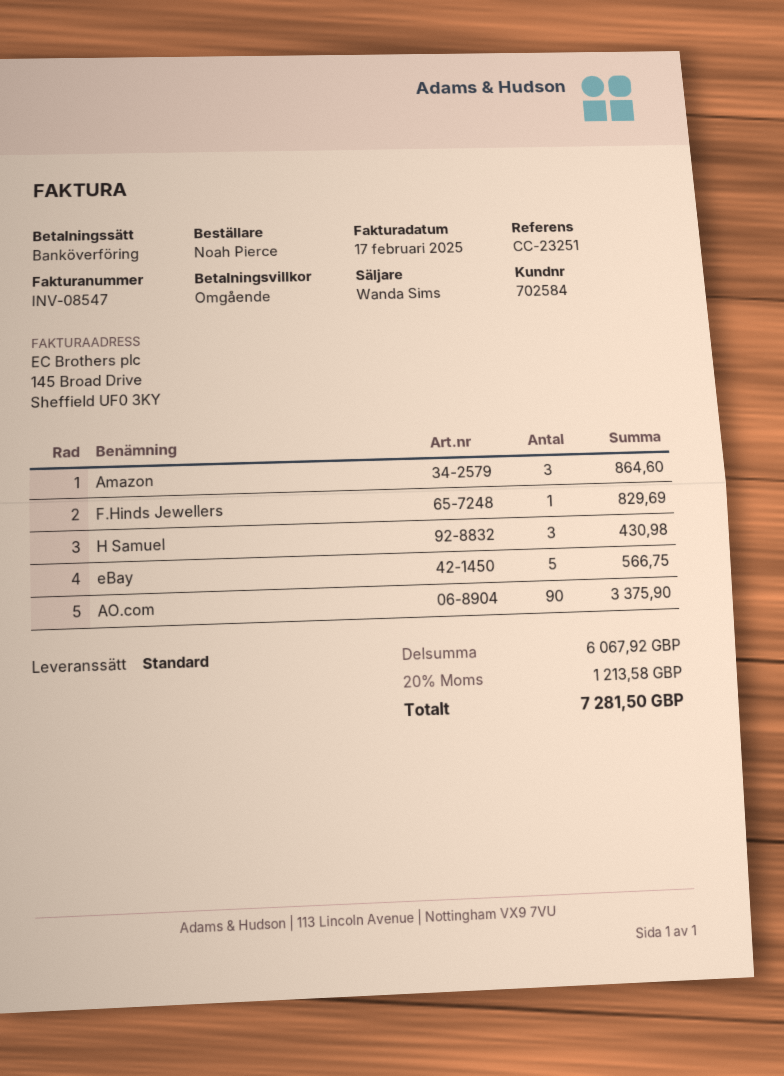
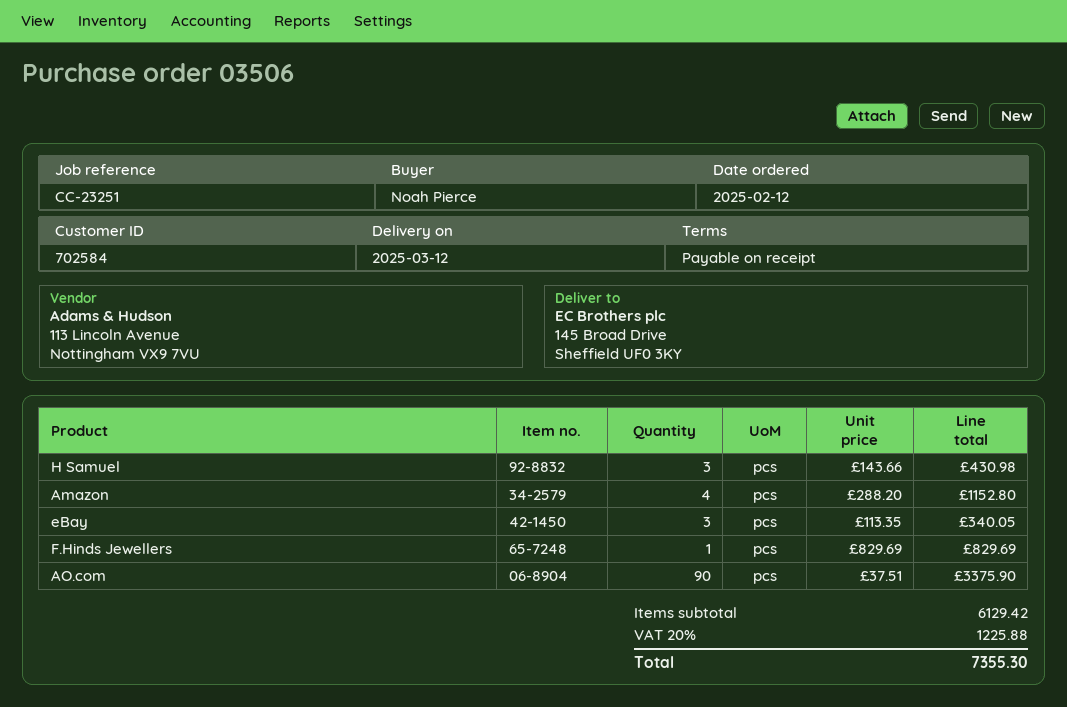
Amazon: 3 for 864.60 -> 4 for 1152.80
eBay: 5 for 566.75 -> 3 for 340.05
subtotal: 6067.92 -> 6129.42
tax: 20% = 1213.58 -> 20% = 1225.88
total: 7281.50 -> 7355.30

